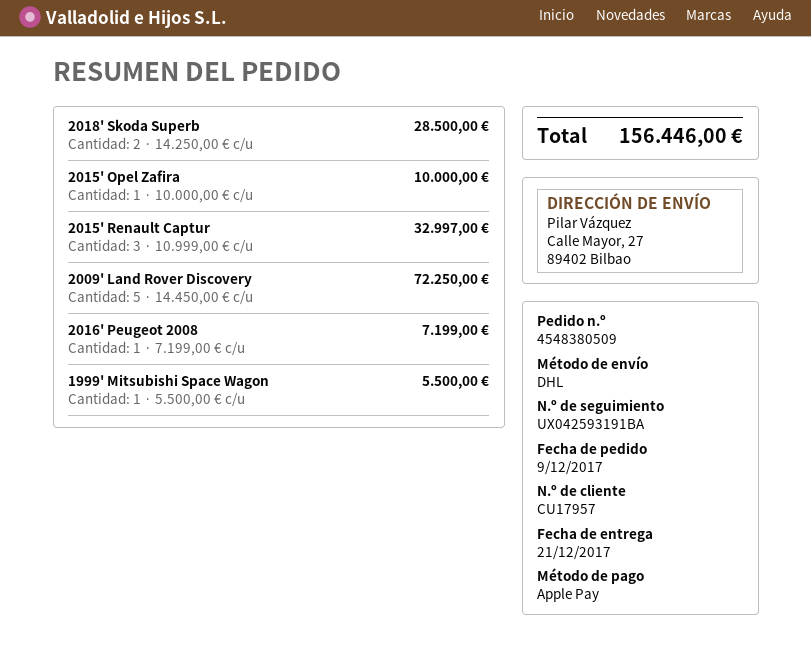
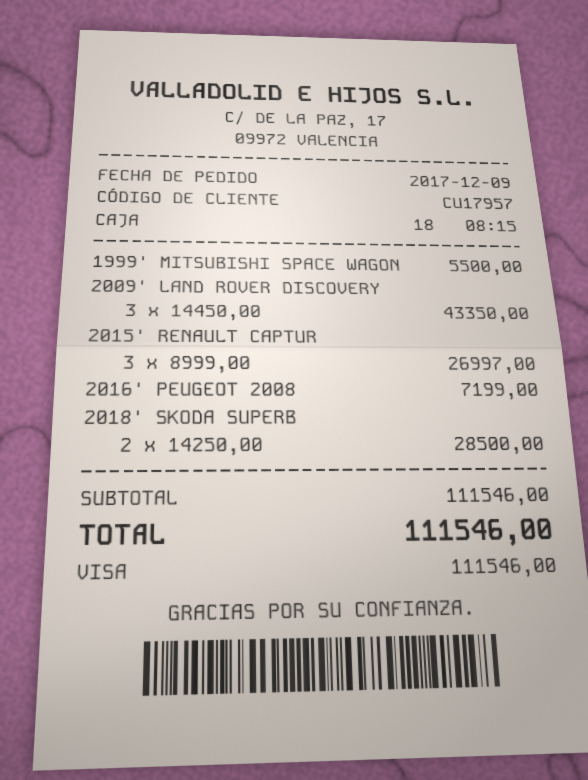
payment method: Apple Pay -> Visa
2015' Opel Zafira: 1 x 10000.00 = 10000.00 -> none
2015' Renault Captur: 3 x 10999.00 = 32997.00 -> 3 x 8999.00 = 26997.00
2009' Land Rover Discovery: 5 x 14450.00 = 72250.00 -> 3 x 14450.00 = 43350.00
total: 156446.00 -> 111546.00

